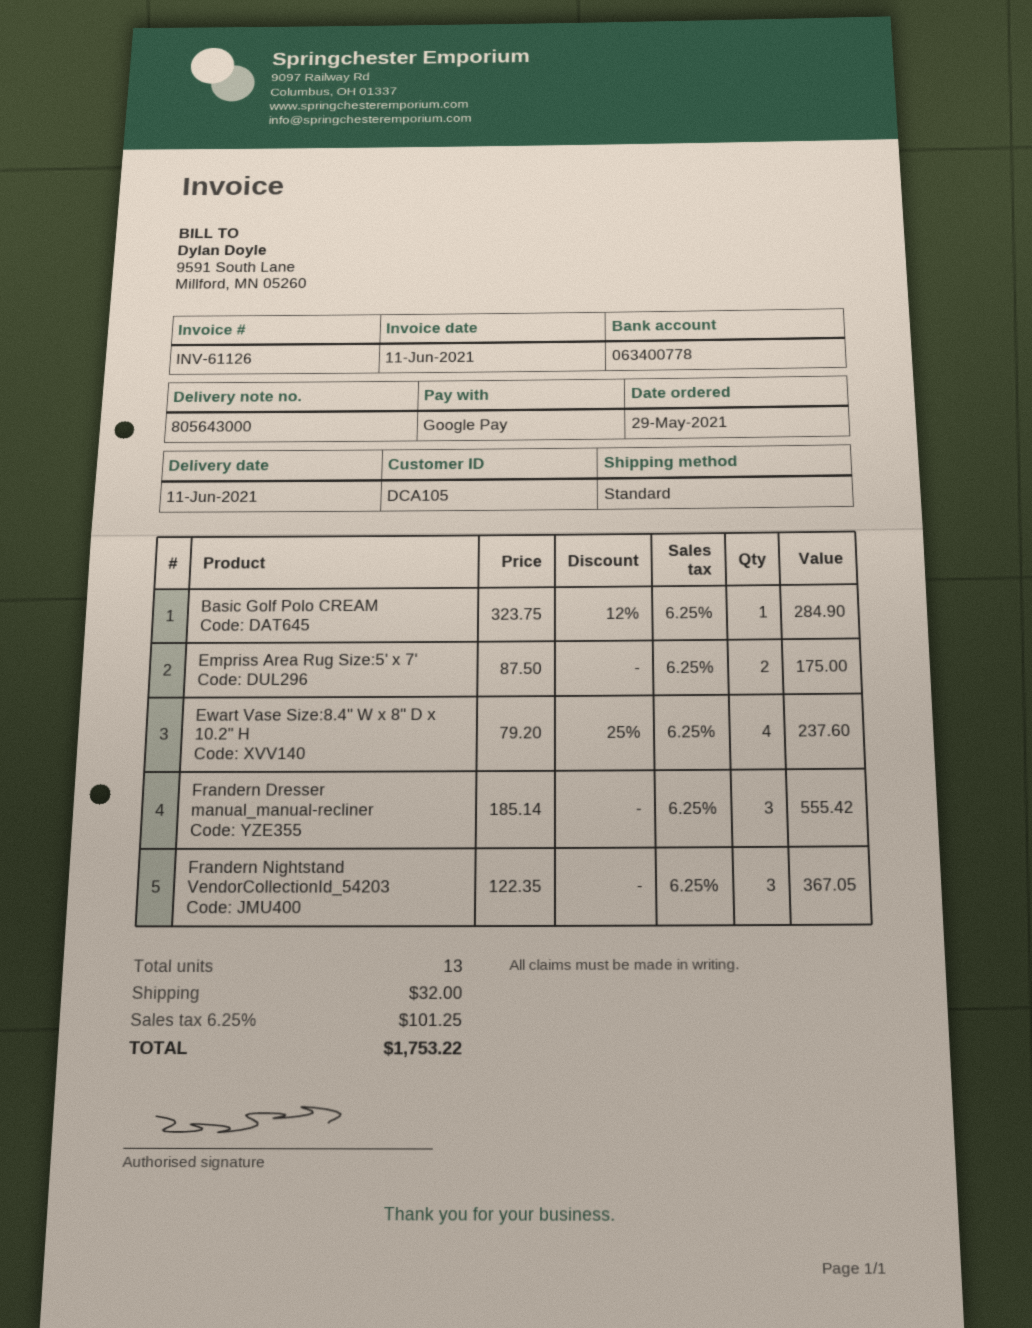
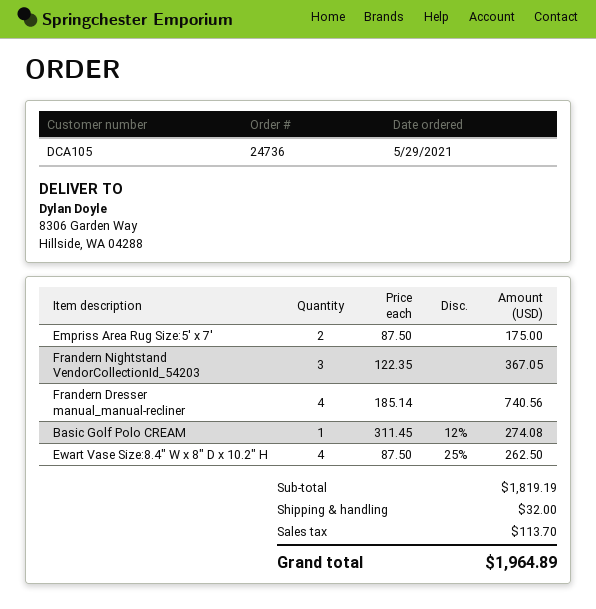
Basic Golf Polo CREAM: 1 x 323.75 - 12% = 284.90 -> 1 x 311.45 - 12% = 274.08
Ewart Vase Size:8.4" W x 8" D x 10.2" H: 4 x 79.20 - 25% = 237.60 -> 4 x 87.50 - 25% = 262.50
Frandern Dresser manual_manual-recliner: 3 x 185.14 = 555.42 -> 4 x 185.14 = 740.56
tax: 101.25 -> 113.70
total: 1753.22 -> 1964.89

